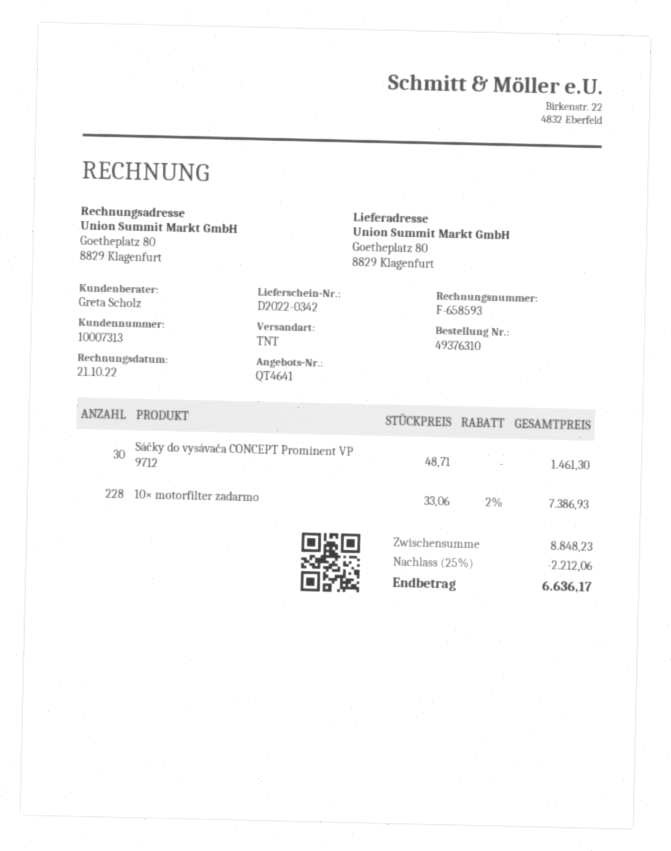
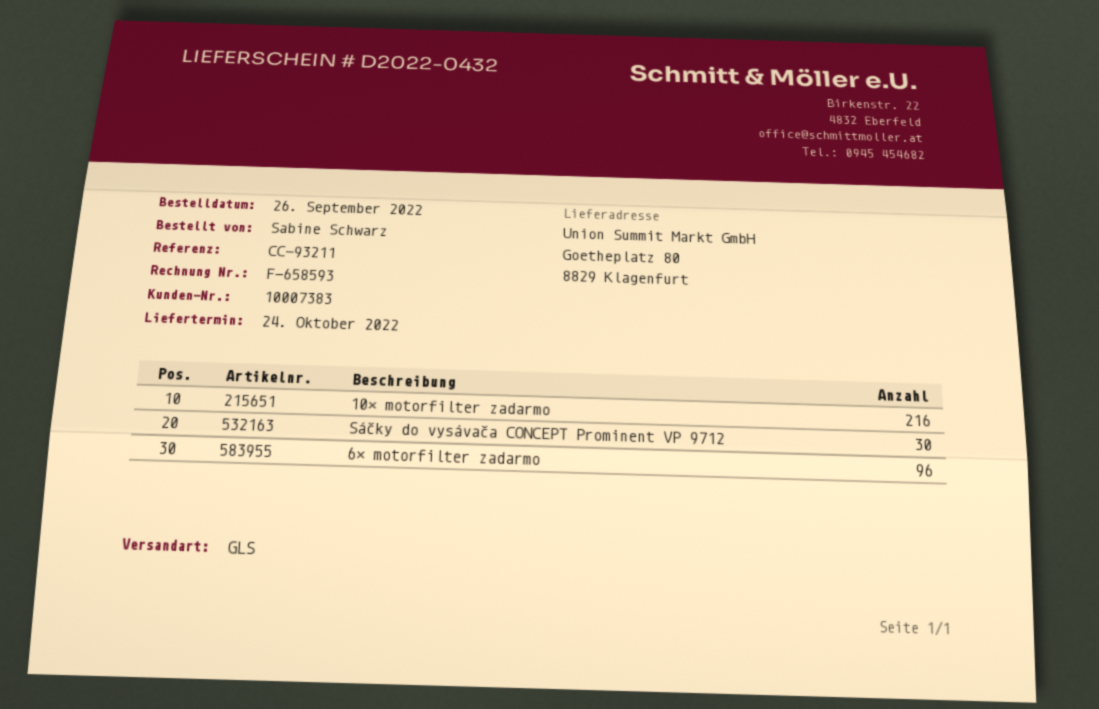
delivery note number: D2022-0342 -> D2022-0432
customer number: 10007313 -> 10007383
shipping method: TNT -> GLS
10× motorfilter zadarmo: 228 -> 216
6× motorfilter zadarmo: none -> 96

